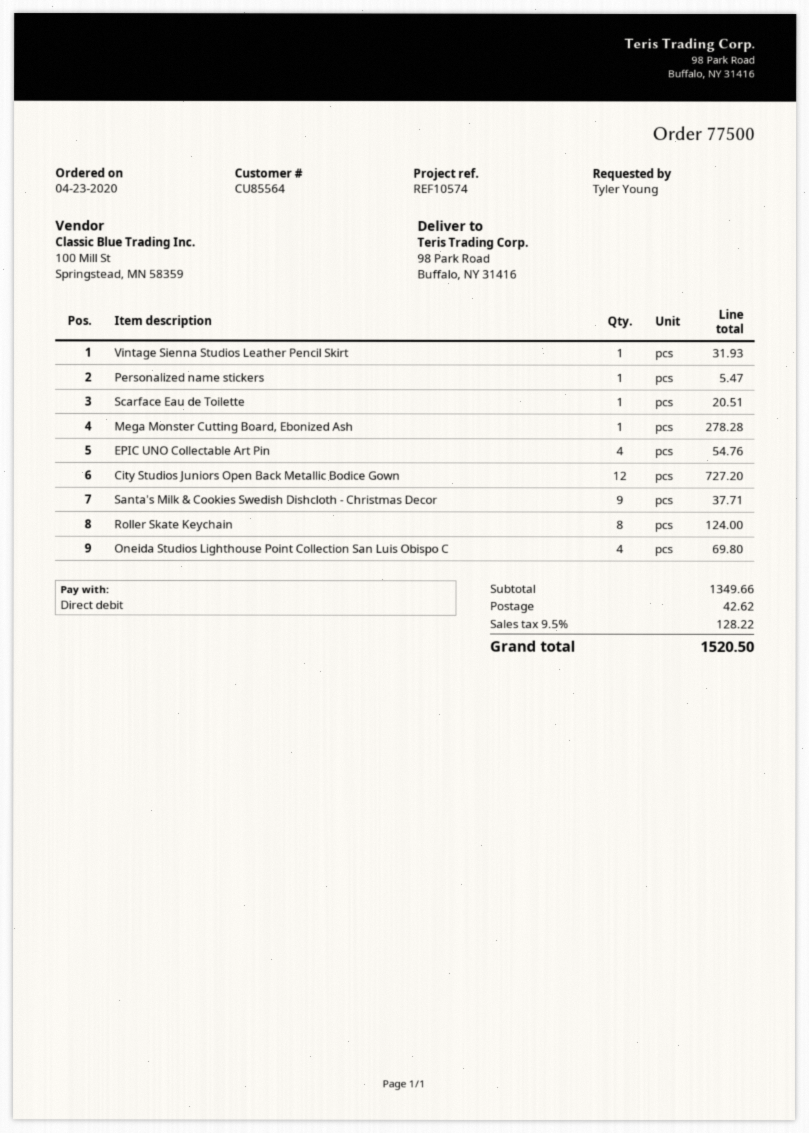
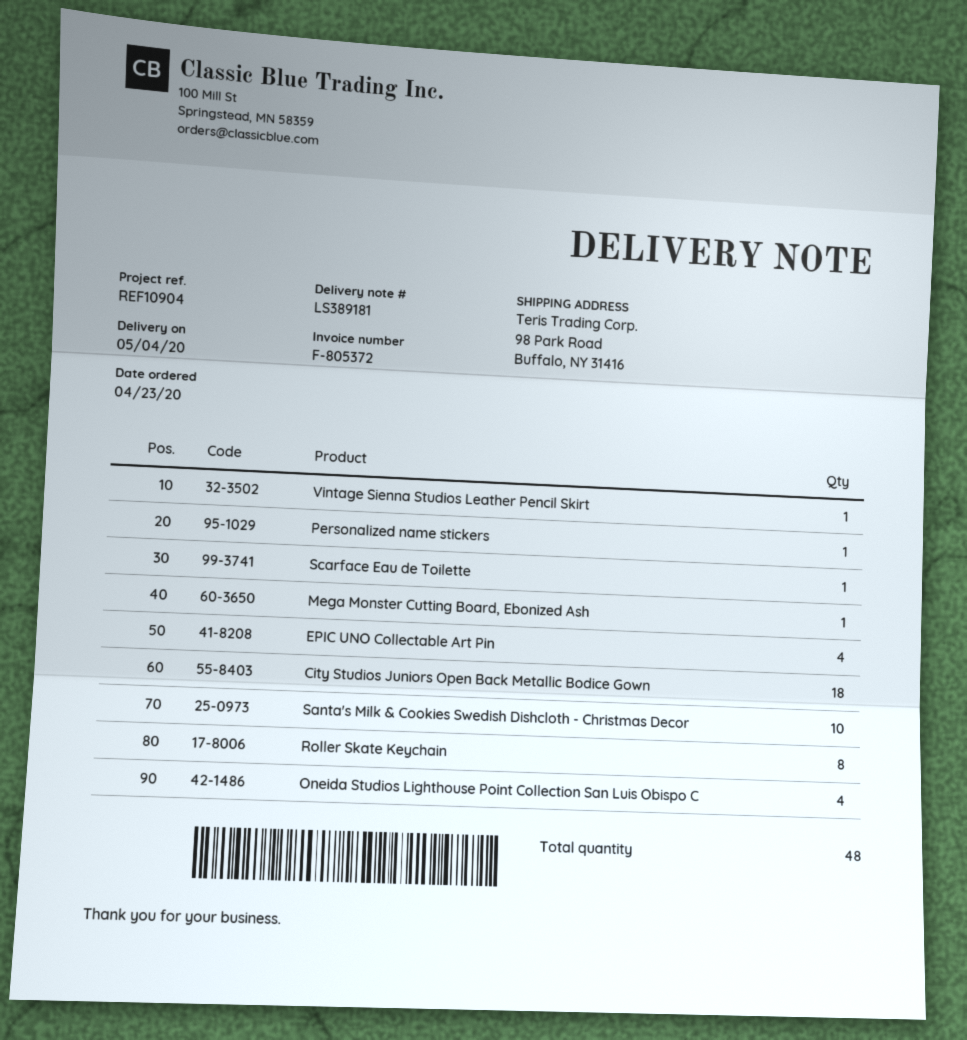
reference: REF10574 -> REF10904
City Studios Juniors Open Back Metallic Bodice Gown: 12 -> 18
Santa's Milk & Cookies Swedish Dishcloth - Christmas Decor: 9 -> 10

